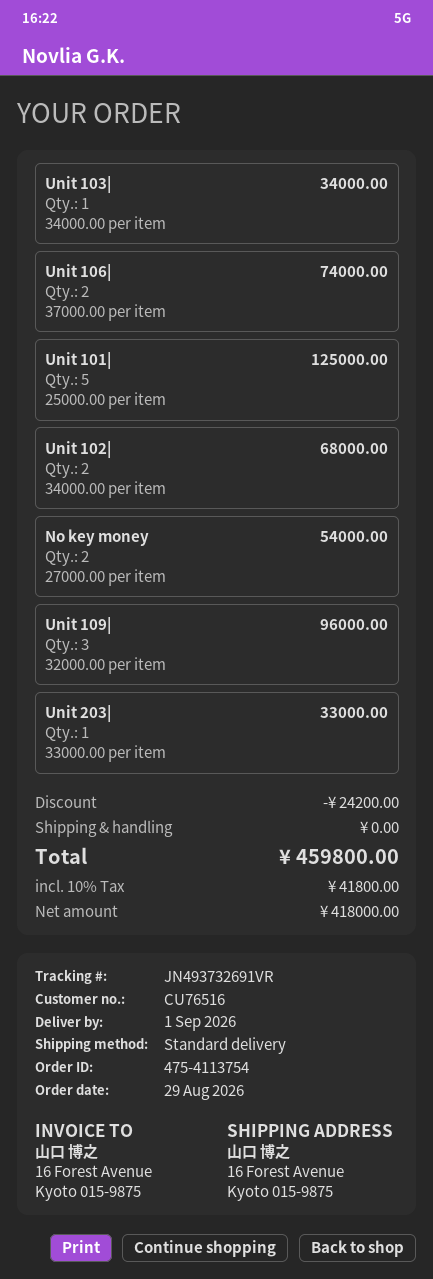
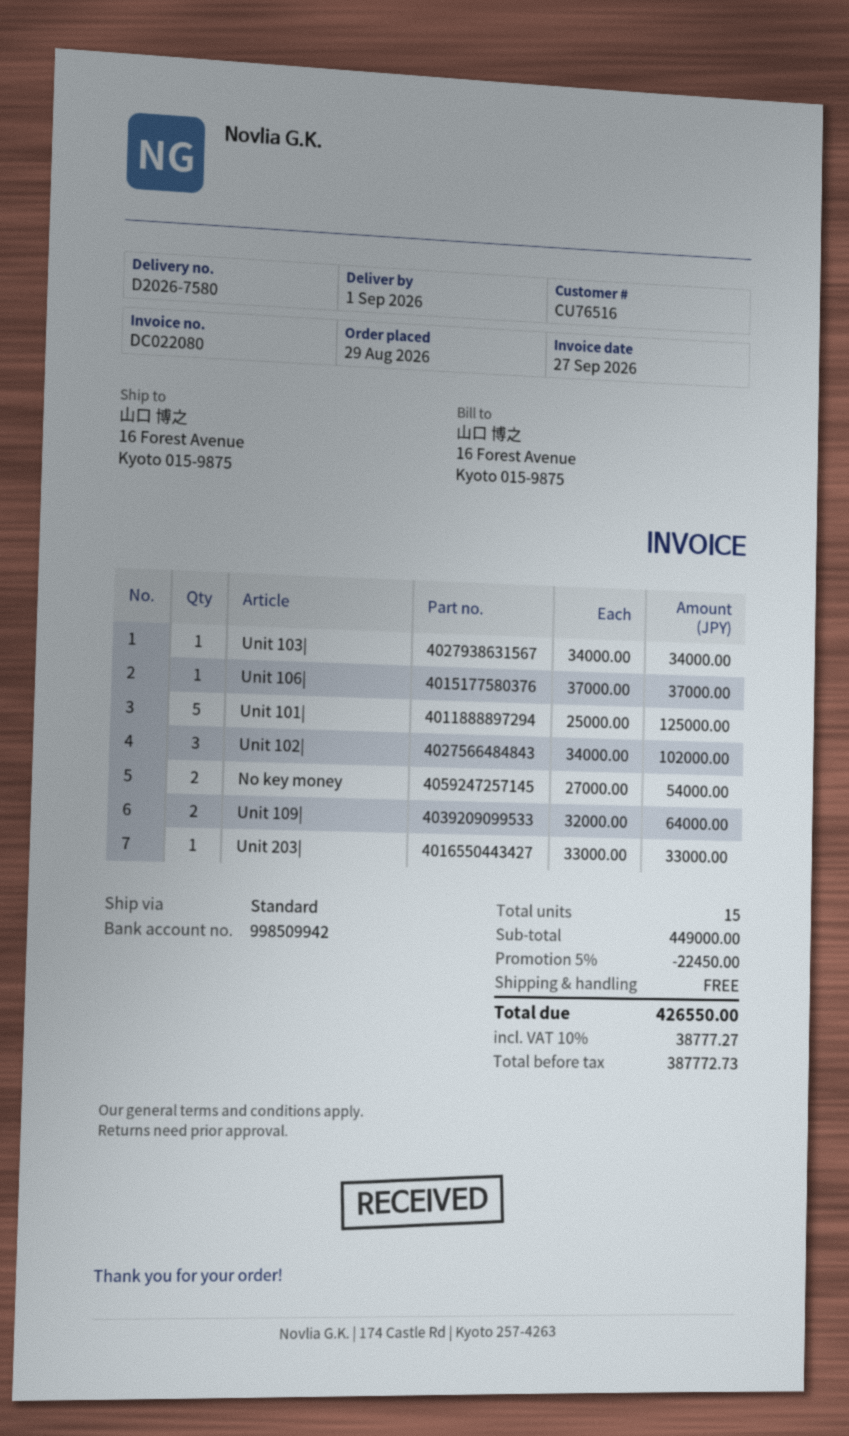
Unit 106|: 2 x 37000.00 = 74000.00 -> 1 x 37000.00 = 37000.00
Unit 102|: 2 x 34000.00 = 68000.00 -> 3 x 34000.00 = 102000.00
Unit 109|: 3 x 32000.00 = 96000.00 -> 2 x 32000.00 = 64000.00
discount: 24200.00 -> 22450.00
net: 418000.00 -> 387772.73
tax: 10% = 41800.00 -> 10% = 38777.27
total: 459800.00 -> 426550.00

